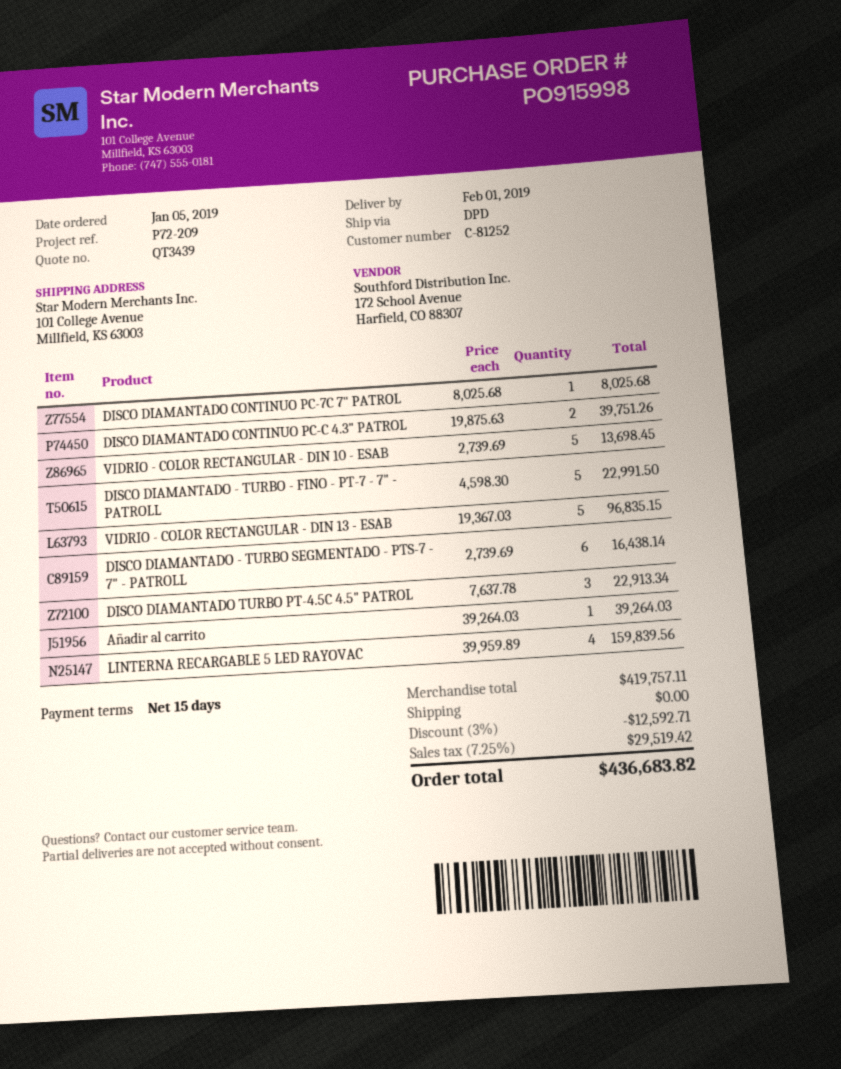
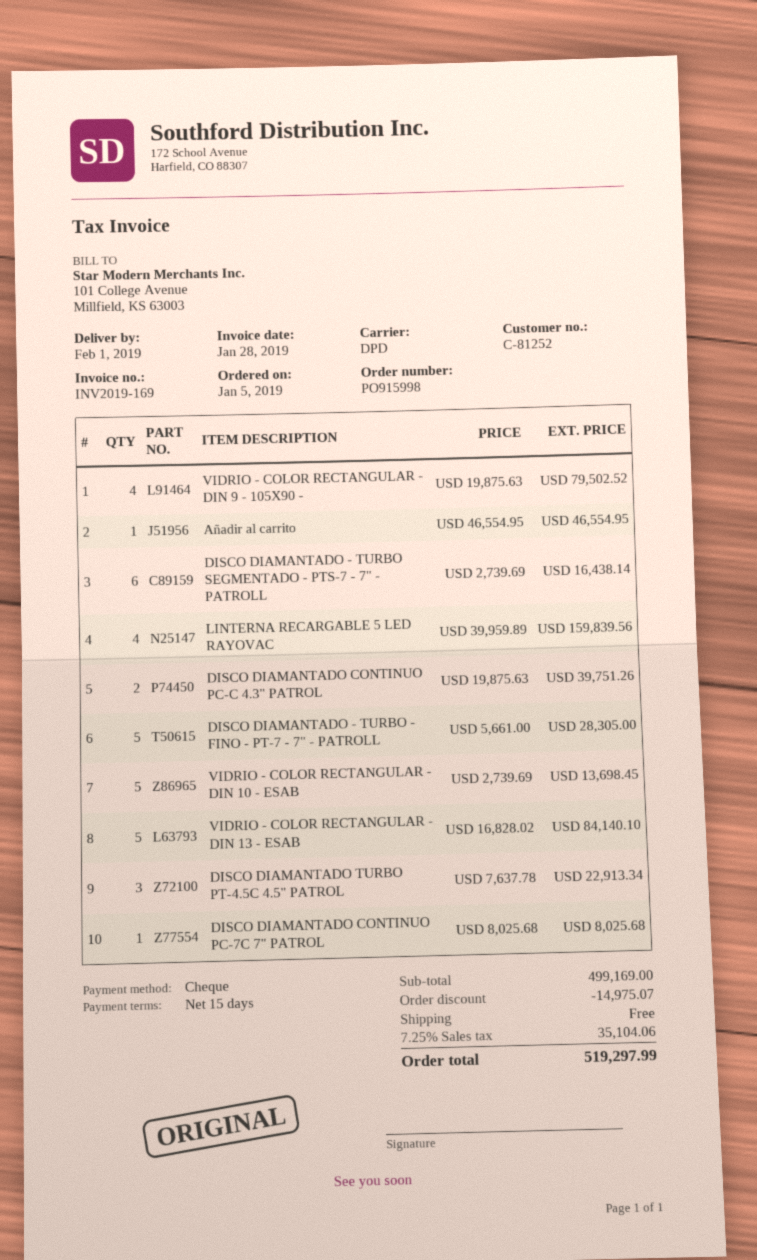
DISCO DIAMANTADO - TURBO - FINO - PT-7 - 7" - PATROLL: 5 x 4598.30 = 22991.50 -> 5 x 5661.00 = 28305.00
VIDRIO - COLOR RECTANGULAR - DIN 13 - ESAB: 5 x 19367.03 = 96835.15 -> 5 x 16828.02 = 84140.10
Añadir al carrito: 1 x 39264.03 = 39264.03 -> 1 x 46554.95 = 46554.95
VIDRIO - COLOR RECTANGULAR - DIN 9 - 105X90 -: none -> 4 x 19875.63 = 79502.52
subtotal: 419757.11 -> 499169.00
discount: 12592.71 -> 14975.07
tax: 7.25% = 29519.42 -> 7.25% = 35104.06
total: 436683.82 -> 519297.99

